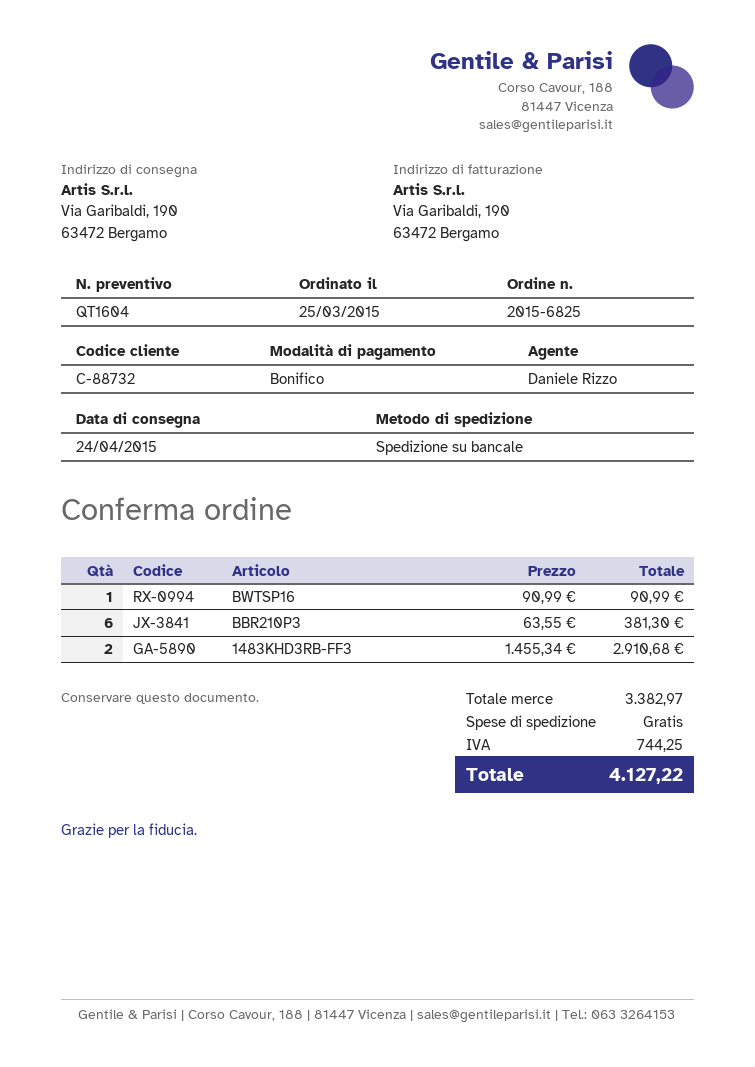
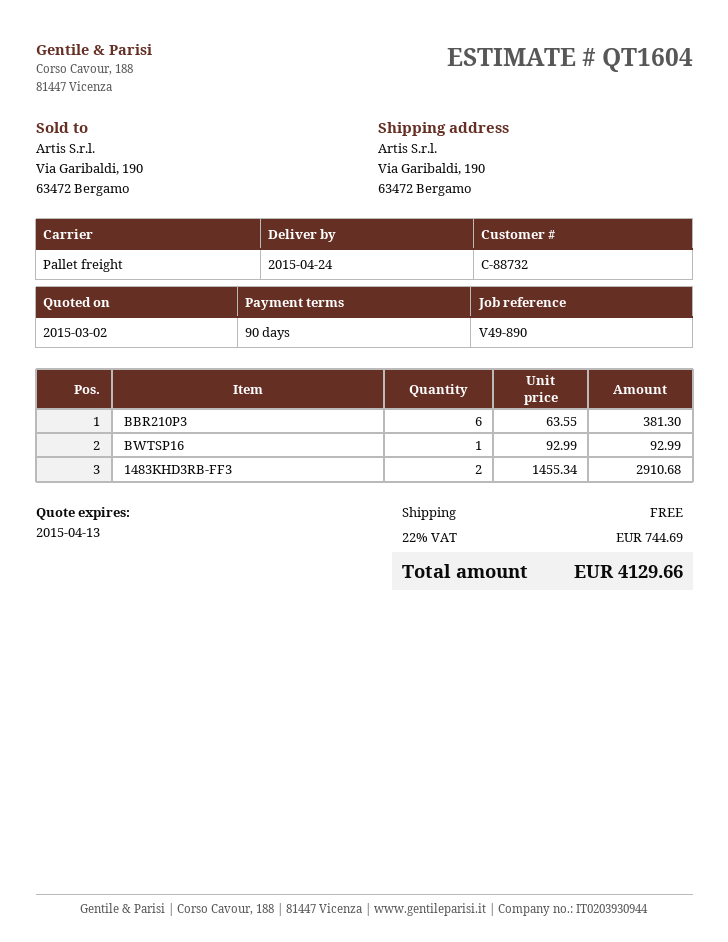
BWTSP16: 1 x 90.99 = 90.99 -> 1 x 92.99 = 92.99
tax: 744.25 -> 744.69
total: 4127.22 -> 4129.66

